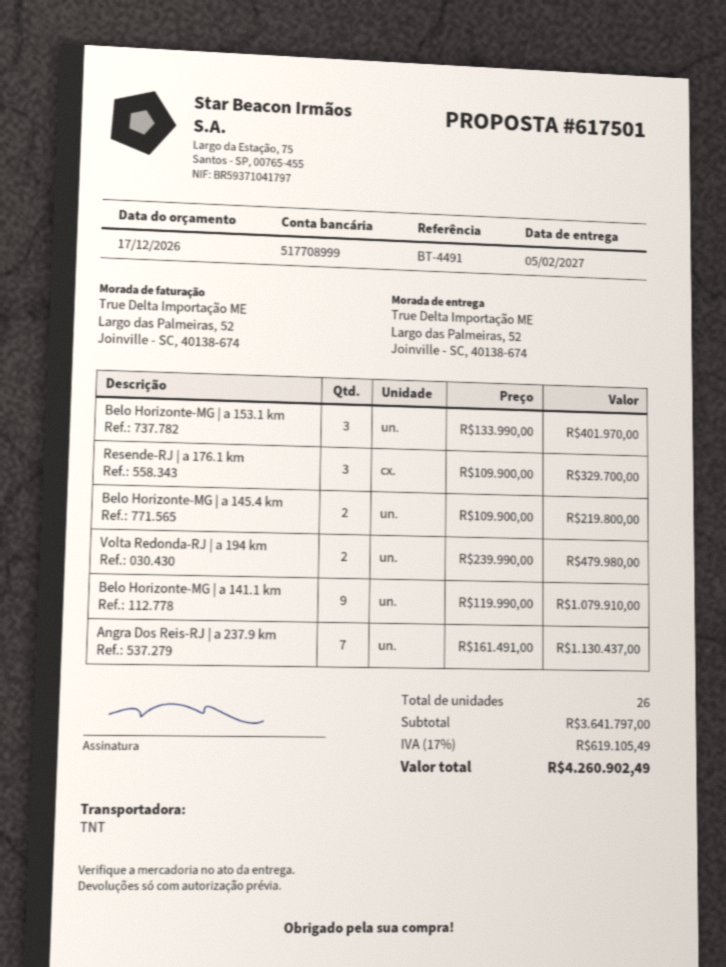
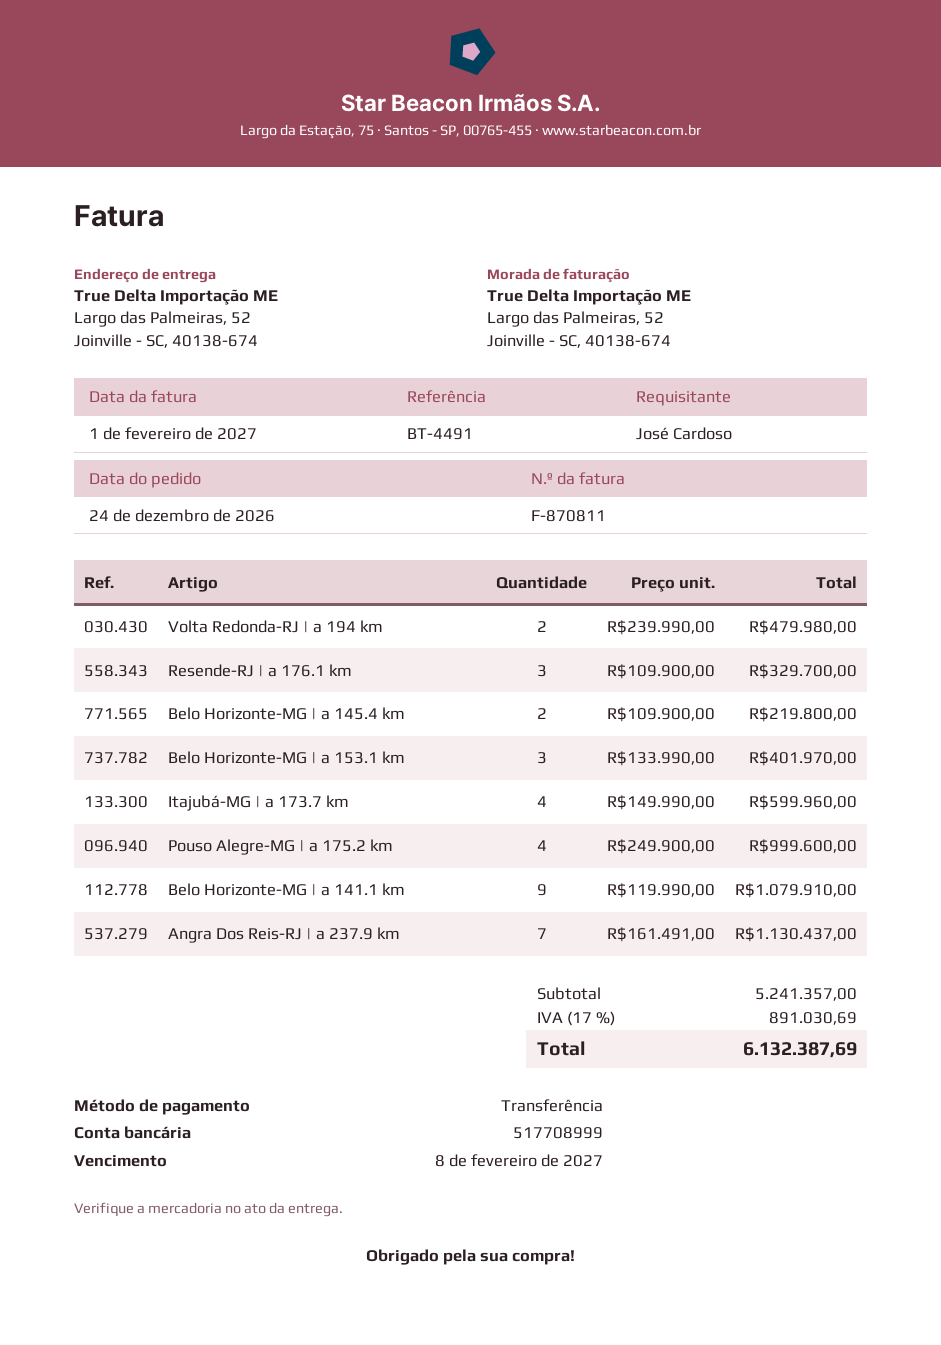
Itajubá-MG | a 173.7 km: none -> 4 x 149990.00 = 599960.00
Pouso Alegre-MG | a 175.2 km: none -> 4 x 249900.00 = 999600.00
subtotal: 3641797.00 -> 5241357.00
tax: 17% = 619105.49 -> 17% = 891030.69
total: 4260902.49 -> 6132387.69

